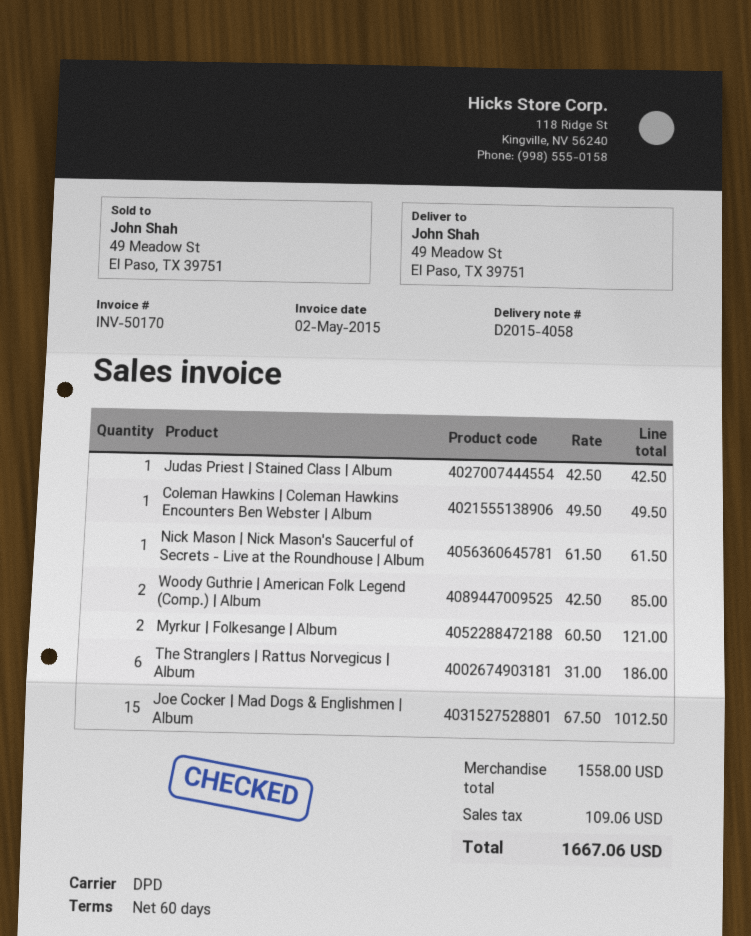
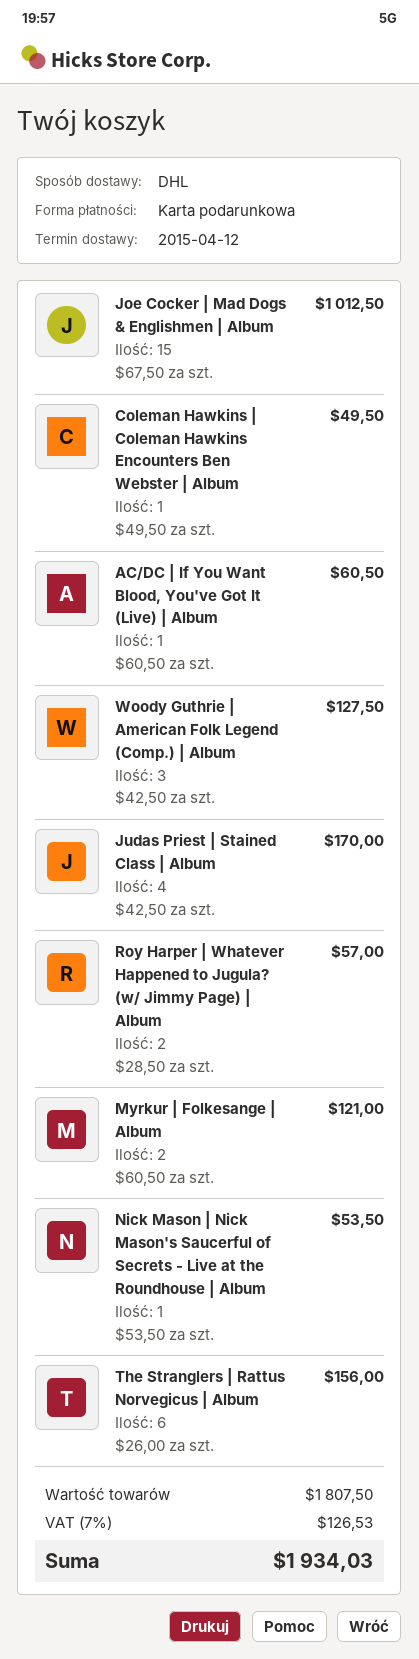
shipping method: DPD -> DHL
Judas Priest | Stained Class | Album: 1 x 42.50 = 42.50 -> 4 x 42.50 = 170.00
Nick Mason | Nick Mason's Saucerful of Secrets - Live at the Roundhouse | Album: 1 x 61.50 = 61.50 -> 1 x 53.50 = 53.50
Woody Guthrie | American Folk Legend (Comp.) | Album: 2 x 42.50 = 85.00 -> 3 x 42.50 = 127.50
The Stranglers | Rattus Norvegicus | Album: 6 x 31.00 = 186.00 -> 6 x 26.00 = 156.00
AC/DC | If You Want Blood, You've Got It (Live) | Album: none -> 1 x 60.50 = 60.50
Roy Harper | Whatever Happened to Jugula? (w/ Jimmy Page) | Album: none -> 2 x 28.50 = 57.00
subtotal: 1558.00 -> 1807.50
tax: 109.06 -> 126.53
total: 1667.06 -> 1934.03

